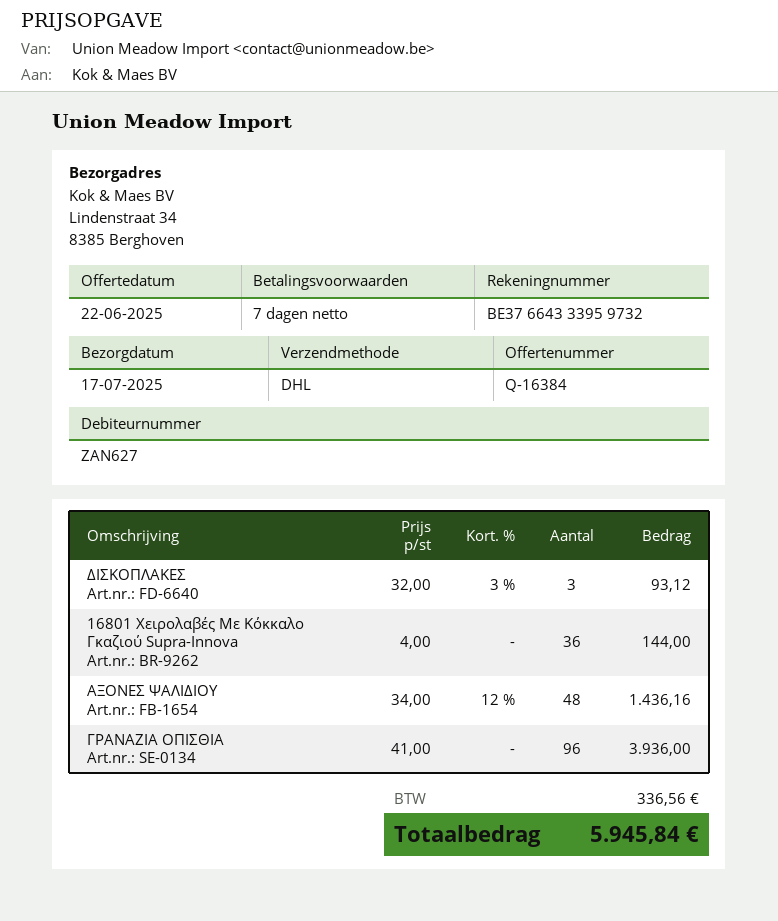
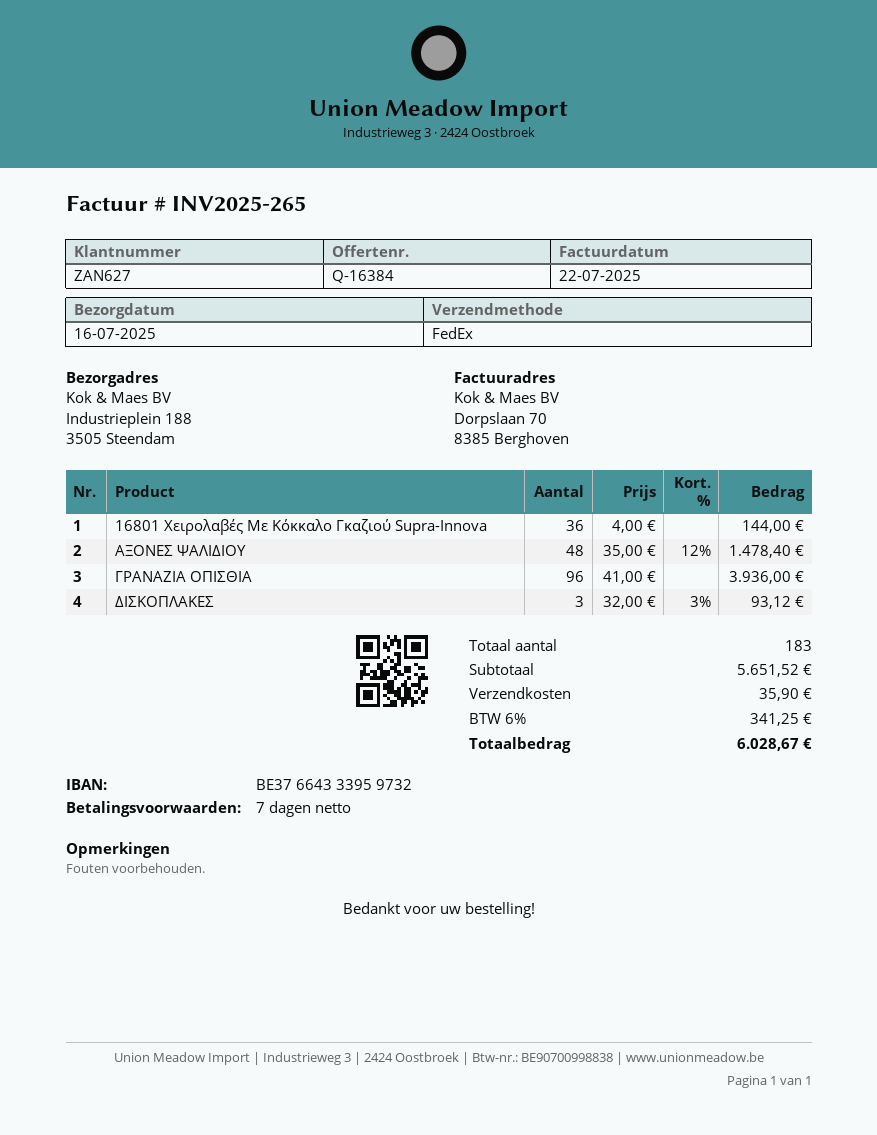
delivery date: 2025-07-17 -> 2025-07-16
shipping method: DHL -> FedEx
ship to: Lindenstraat 34, 8385 Berghoven -> Industrieplein 188, 3505 Steendam
ΑΞΟΝΕΣ ΨΑΛΙΔΙΟΥ: 48 x 34.00 - 12% = 1436.16 -> 48 x 35.00 - 12% = 1478.40
shipping: none -> 35.90
tax: 336.56 -> 341.25
total: 5945.84 -> 6028.67

